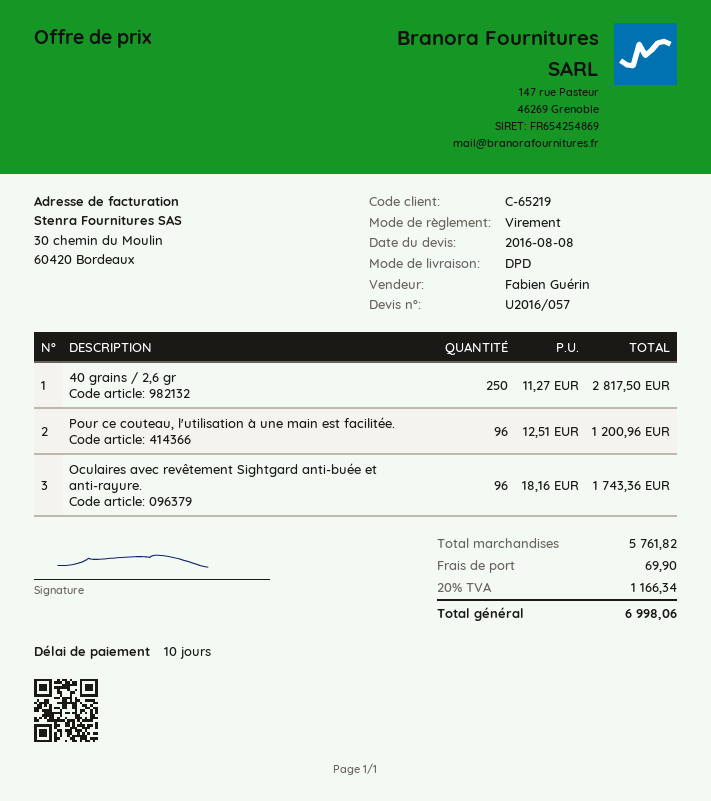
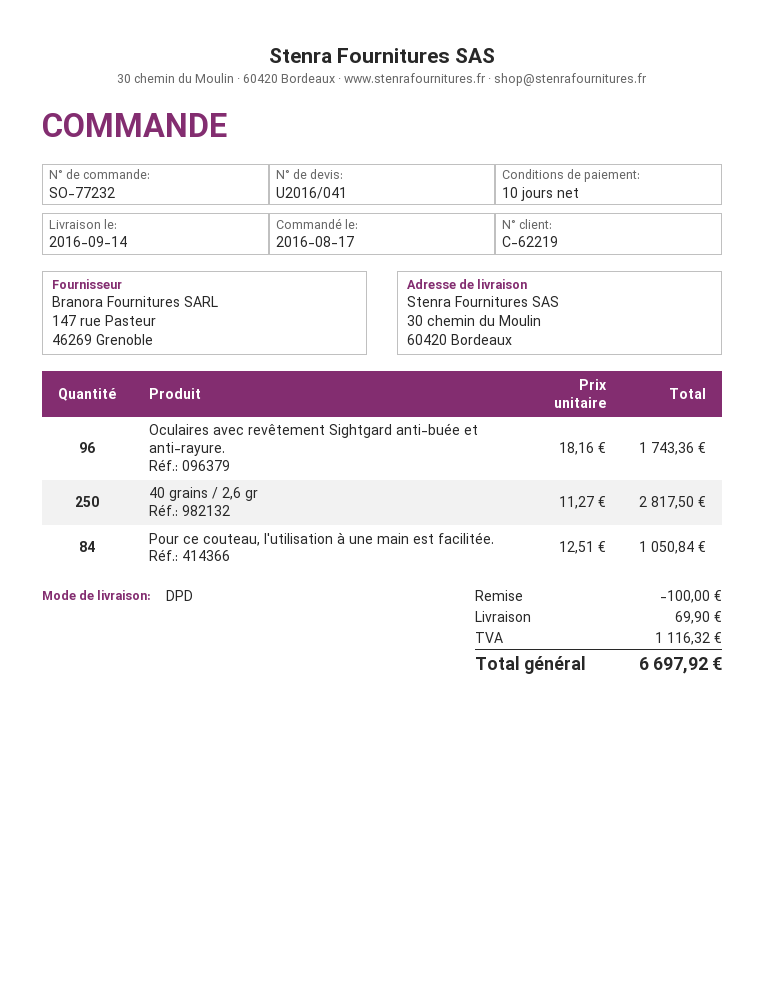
quote number: U2016/057 -> U2016/041
customer number: C-65219 -> C-62219
Pour ce couteau, l'utilisation à une main est facilitée.: 96 x 12.51 = 1200.96 -> 84 x 12.51 = 1050.84
discount: none -> 100.00
tax: 1166.34 -> 1116.32
total: 6998.06 -> 6697.92

